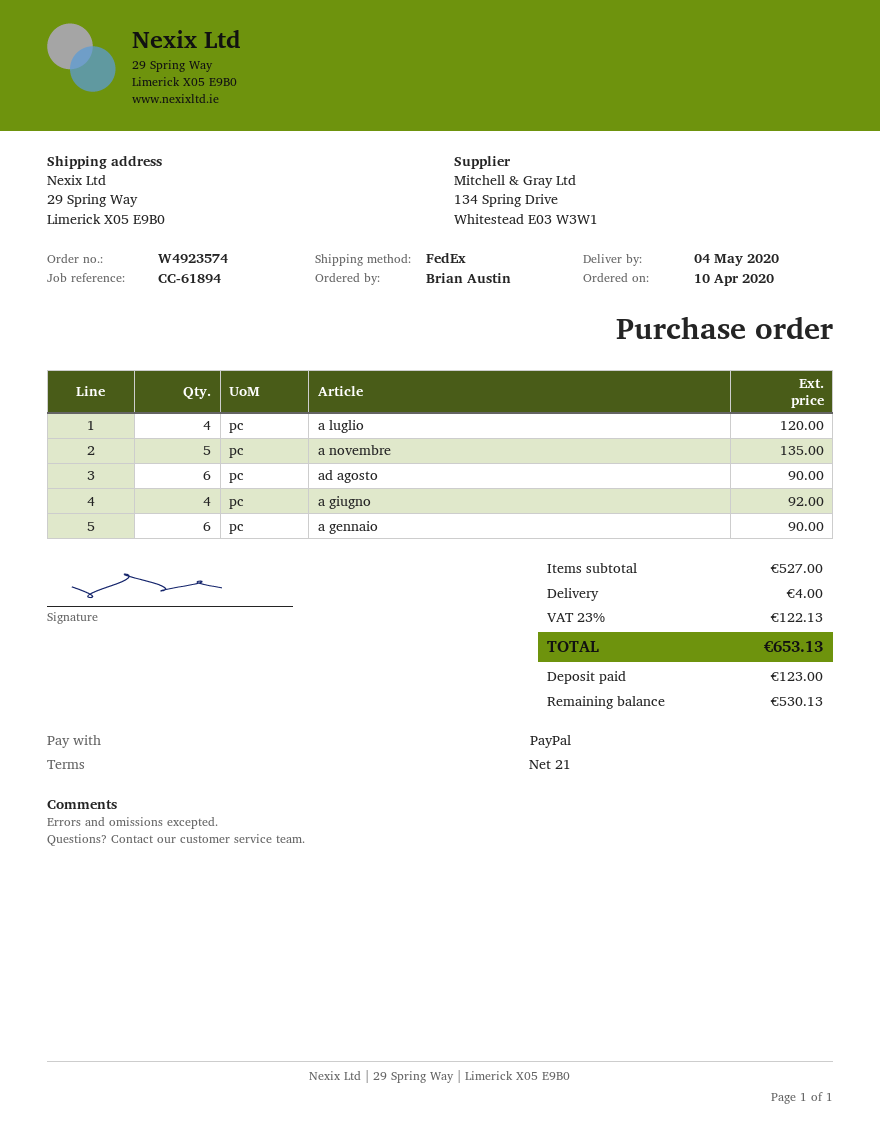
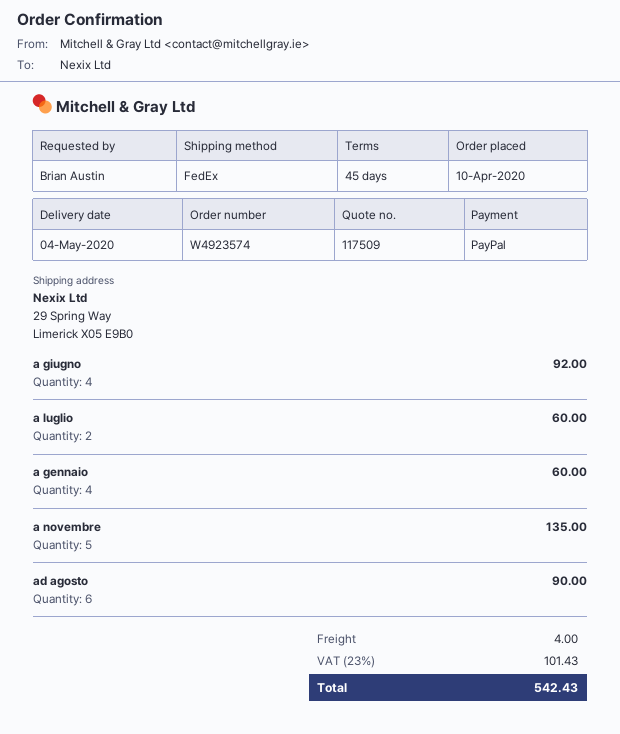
payment terms: 21 days -> 45 days
a luglio: 4 for 120.00 -> 2 for 60.00
a gennaio: 6 for 90.00 -> 4 for 60.00
tax: 23% = 122.13 -> 23% = 101.43
total: 653.13 -> 542.43

